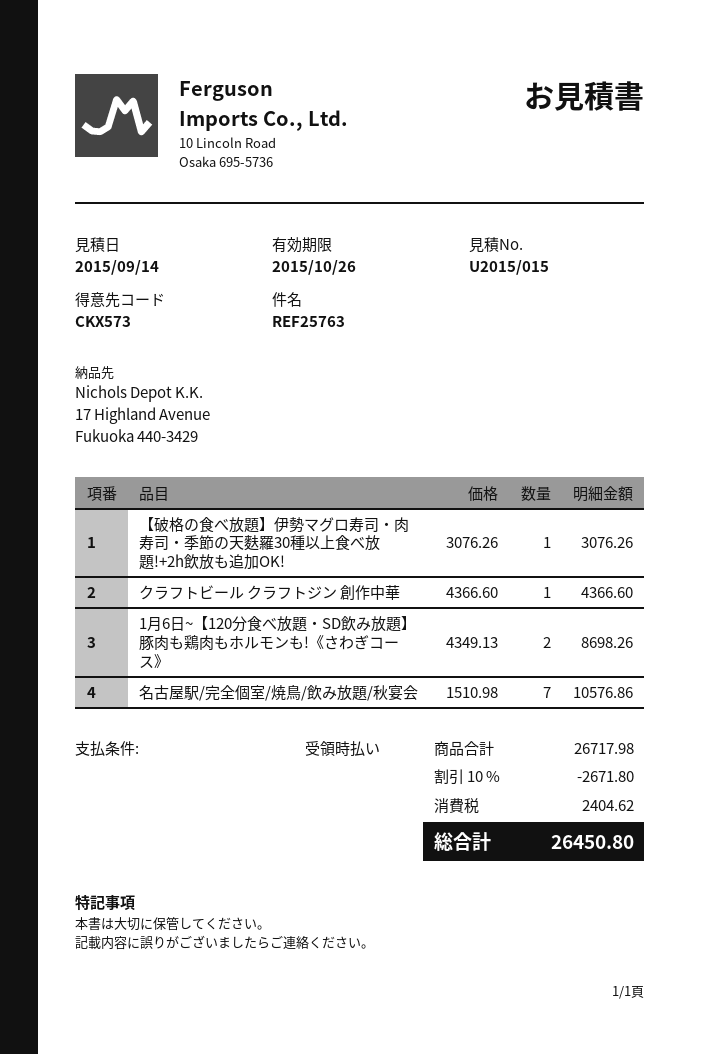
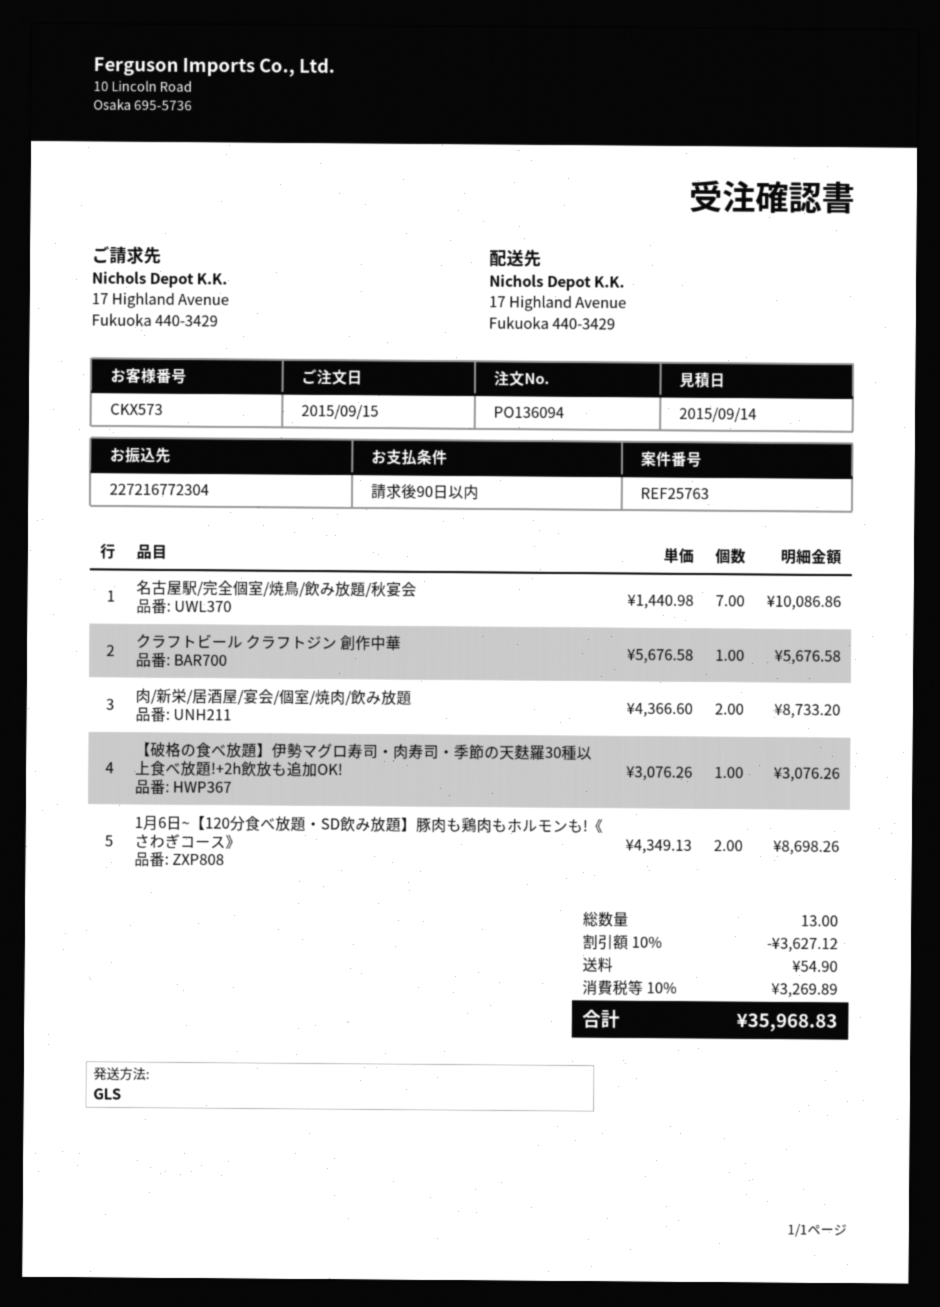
payment terms: on receipt -> 90 days
クラフトビール クラフトジン 創作中華: 1 x 4366.60 = 4366.60 -> 1 x 5676.58 = 5676.58
名古屋駅/完全個室/焼鳥/飲み放題/秋宴会: 7 x 1510.98 = 10576.86 -> 7 x 1440.98 = 10086.86
肉/新栄/居酒屋/宴会/個室/焼肉/飲み放題: none -> 2 x 4366.60 = 8733.20
discount: 10% = 2671.80 -> 10% = 3627.12
shipping: none -> 54.90
tax: 2404.62 -> 3269.89
total: 26450.80 -> 35968.83

